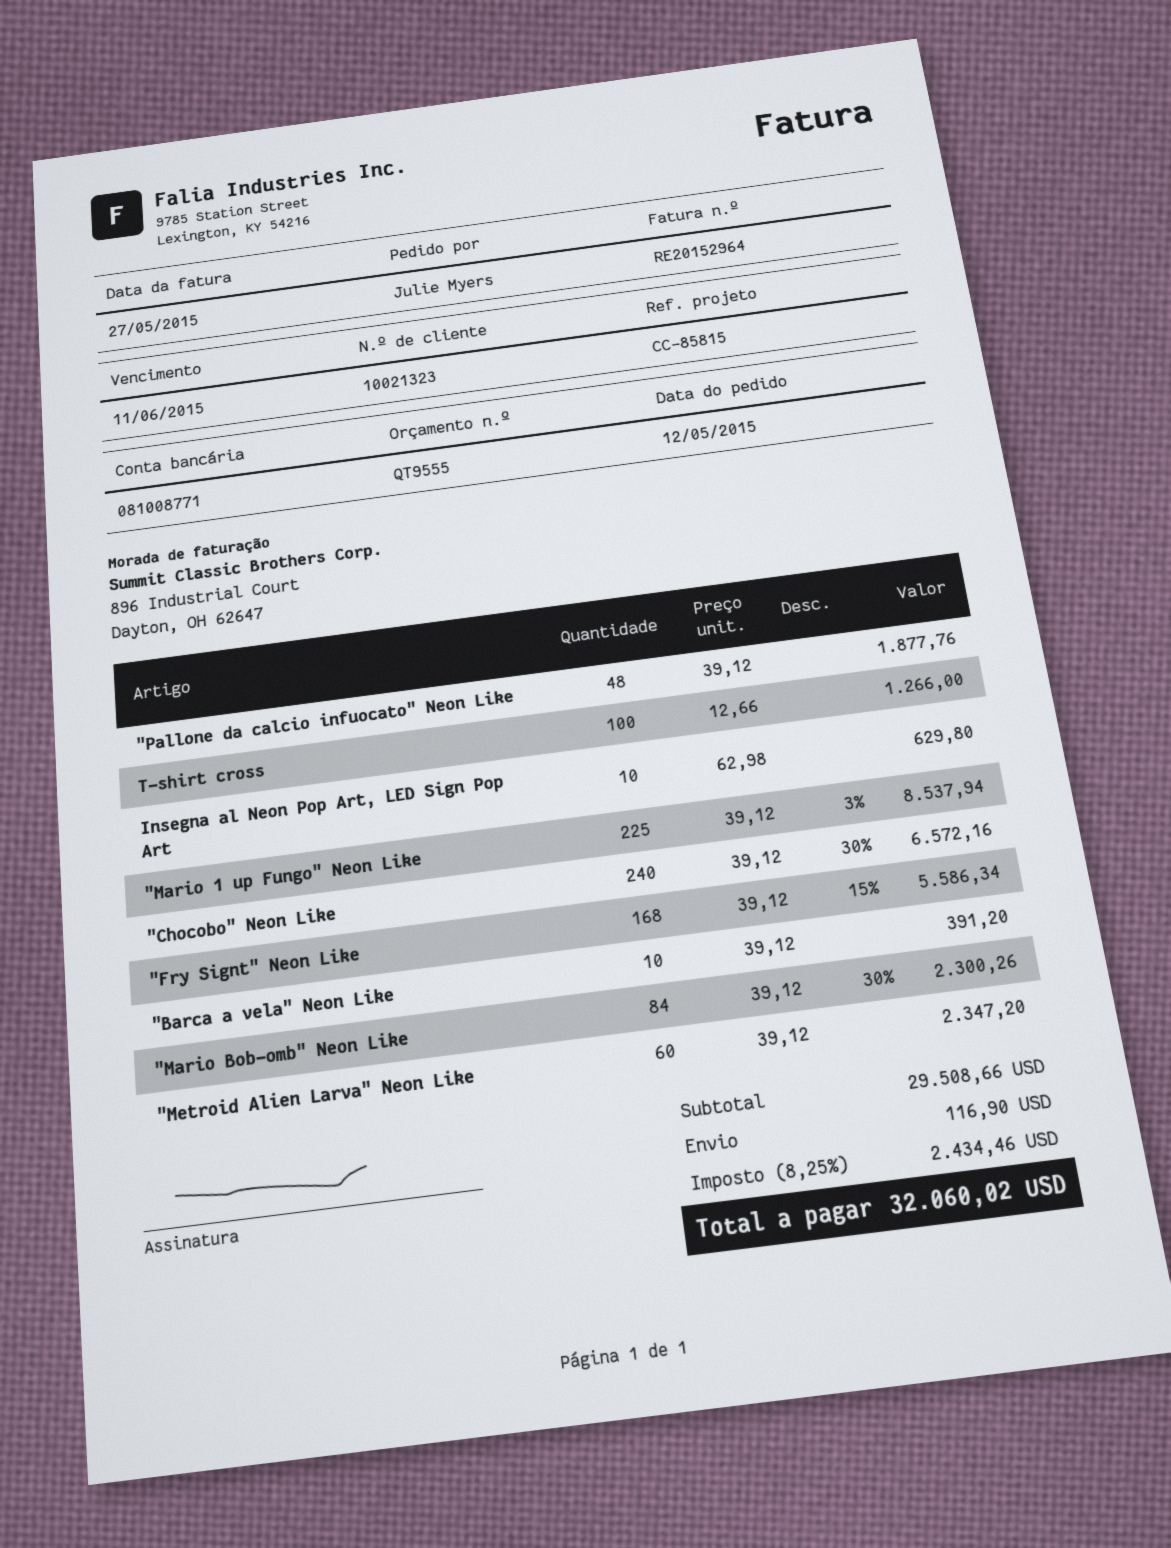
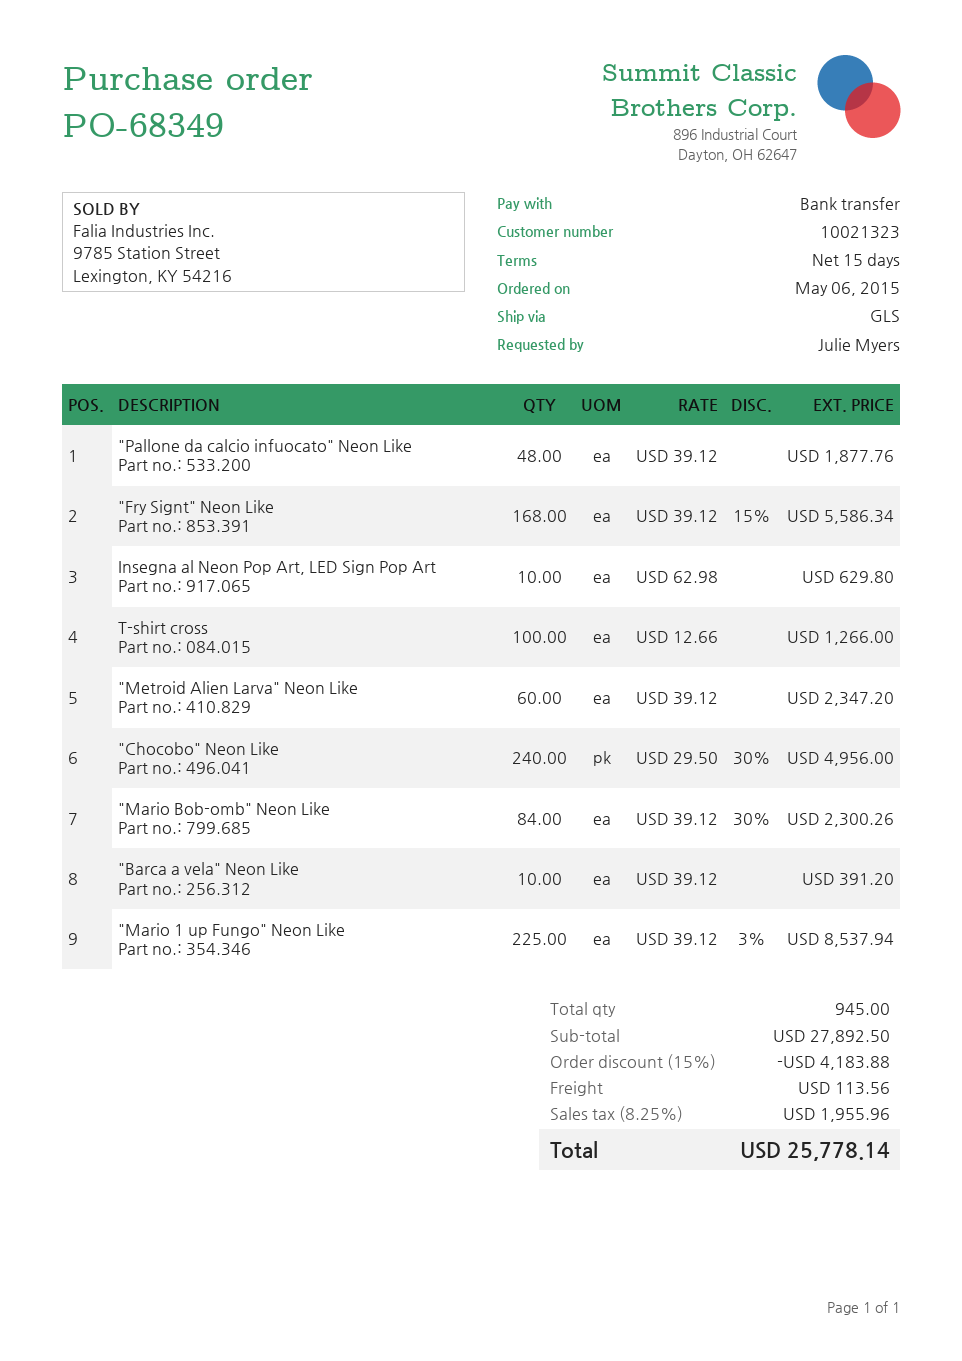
order date: 2015-05-12 -> 2015-05-06
"Chocobo" Neon Like: 240 x 39.12 - 30% = 6572.16 -> 240 x 29.50 - 30% = 4956.00
subtotal: 29508.66 -> 27892.50
discount: none -> 15% = 4183.88
shipping: 116.90 -> 113.56
tax: 8.25% = 2434.46 -> 8.25% = 1955.96
total: 32060.02 -> 25778.14

